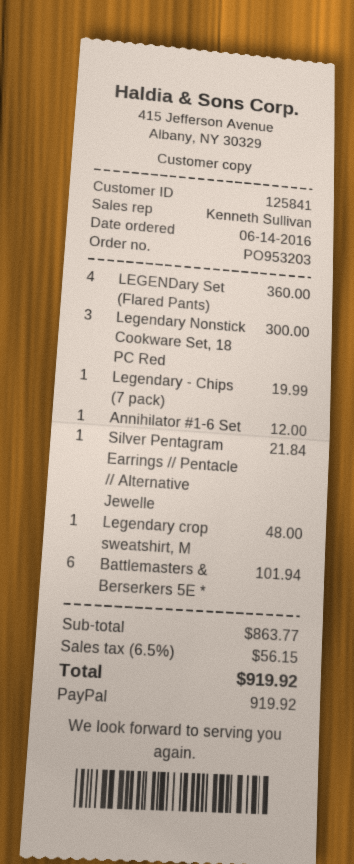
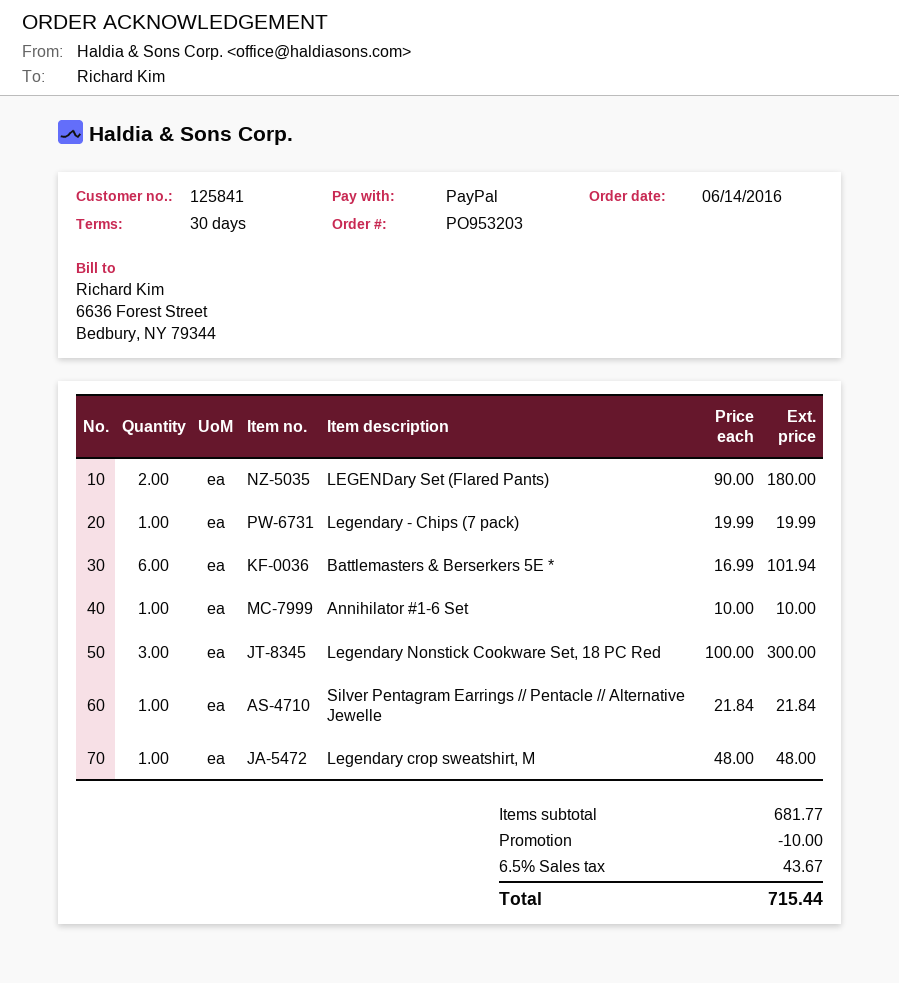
LEGENDary Set (Flared Pants): 4 for 360.00 -> 2 for 180.00
Annihilator #1-6 Set: 1 for 12.00 -> 1 for 10.00
subtotal: 863.77 -> 681.77
discount: none -> 10.00
tax: 6.5% = 56.15 -> 6.5% = 43.67
total: 919.92 -> 715.44

